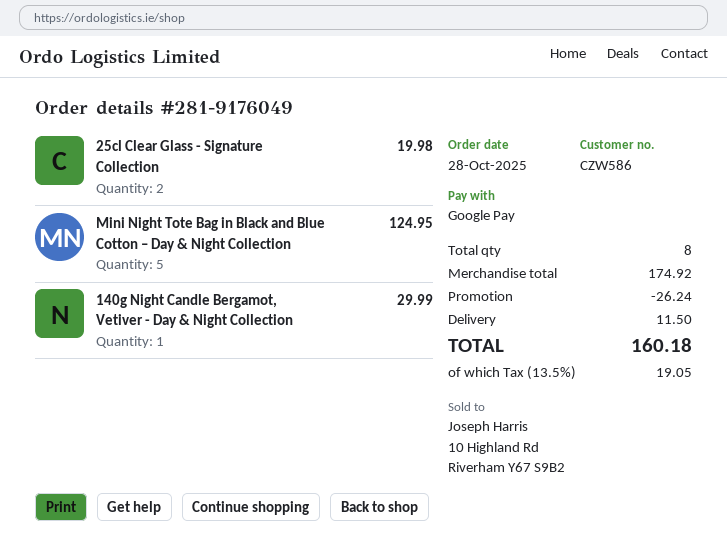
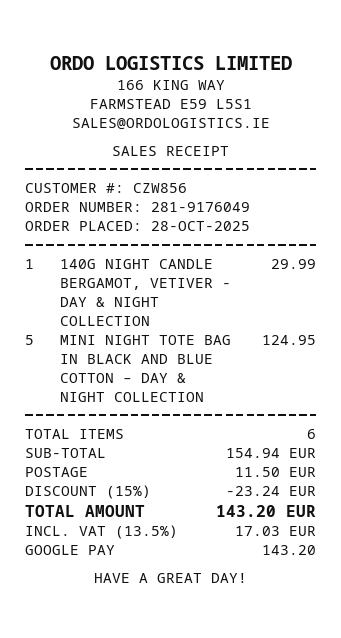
customer number: CZW586 -> CZW856
25cl Clear Glass - Signature Collection: 2 for 19.98 -> none
total quantity: 8 -> 6
subtotal: 174.92 -> 154.94
discount: 26.24 -> 23.24
tax: 13.5% = 19.05 -> 13.5% = 17.03
total: 160.18 -> 143.20

